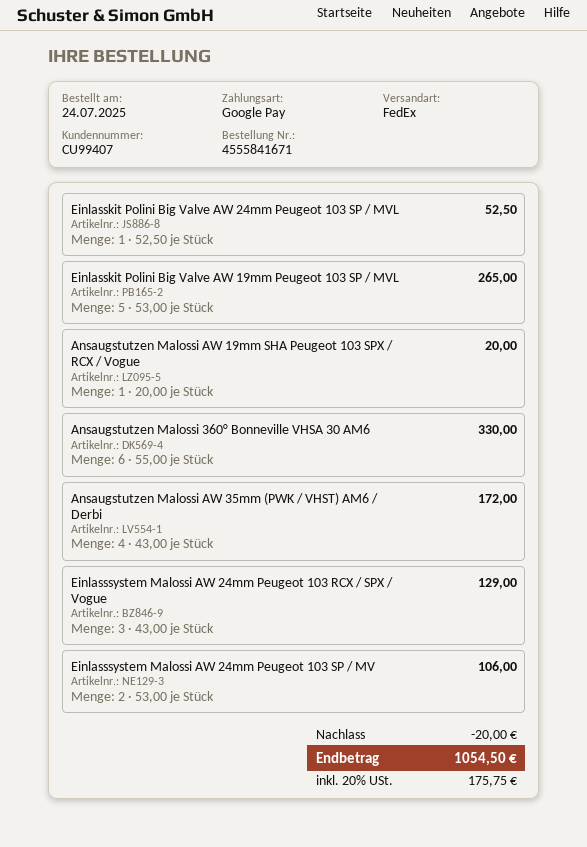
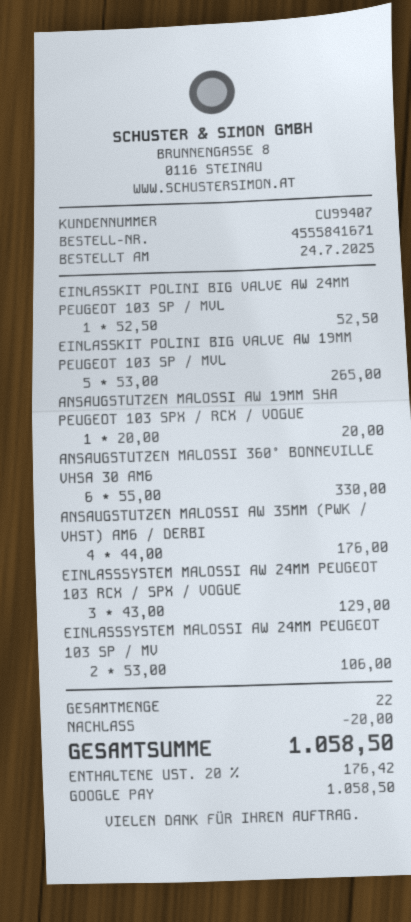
Ansaugstutzen Malossi AW 35mm (PWK / VHST) AM6 / Derbi: 4 x 43.00 = 172.00 -> 4 x 44.00 = 176.00
tax: 20% = 175.75 -> 20% = 176.42
total: 1054.50 -> 1058.50

